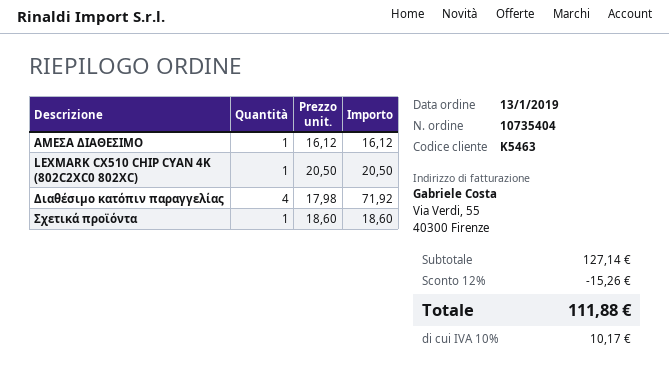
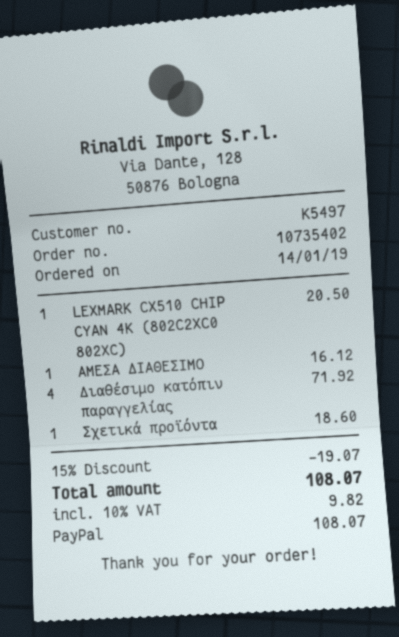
order number: 10735404 -> 10735402
order date: 2019-01-13 -> 2019-01-14
customer number: K5463 -> K5497
discount: 12% = 15.26 -> 15% = 19.07
tax: 10% = 10.17 -> 10% = 9.82
total: 111.88 -> 108.07

